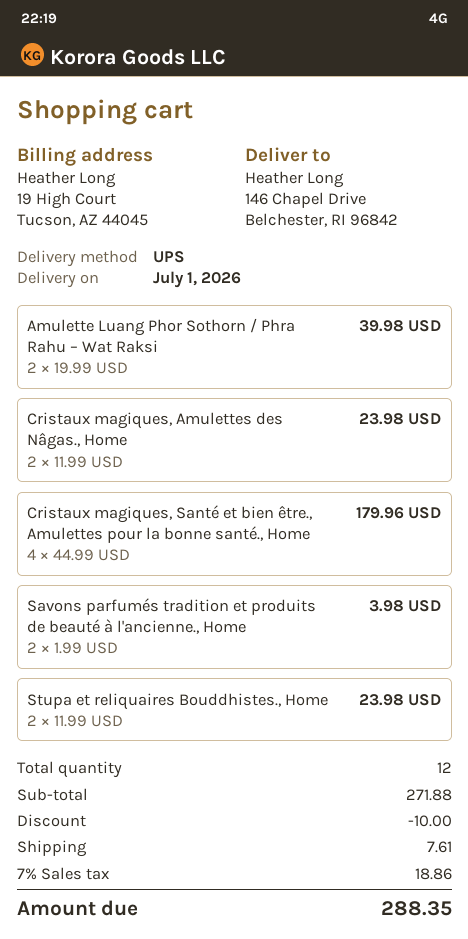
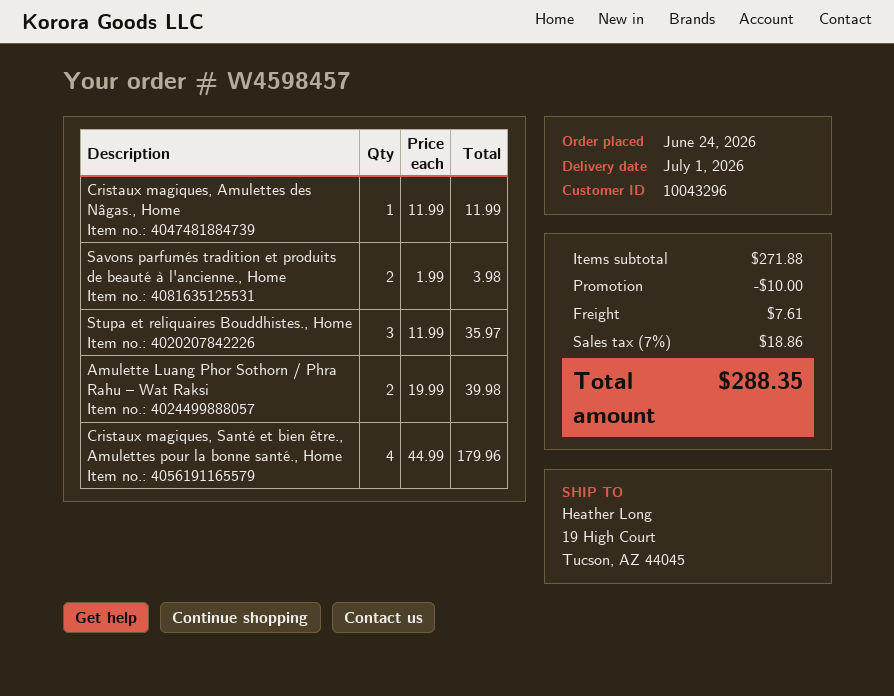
ship to: 146 Chapel Drive, Belchester, RI 96842 -> 19 High Court, Tucson, AZ 44045
Cristaux magiques, Amulettes des Nâgas., Home: 2 x 11.99 = 23.98 -> 1 x 11.99 = 11.99
Stupa et reliquaires Bouddhistes., Home: 2 x 11.99 = 23.98 -> 3 x 11.99 = 35.97

